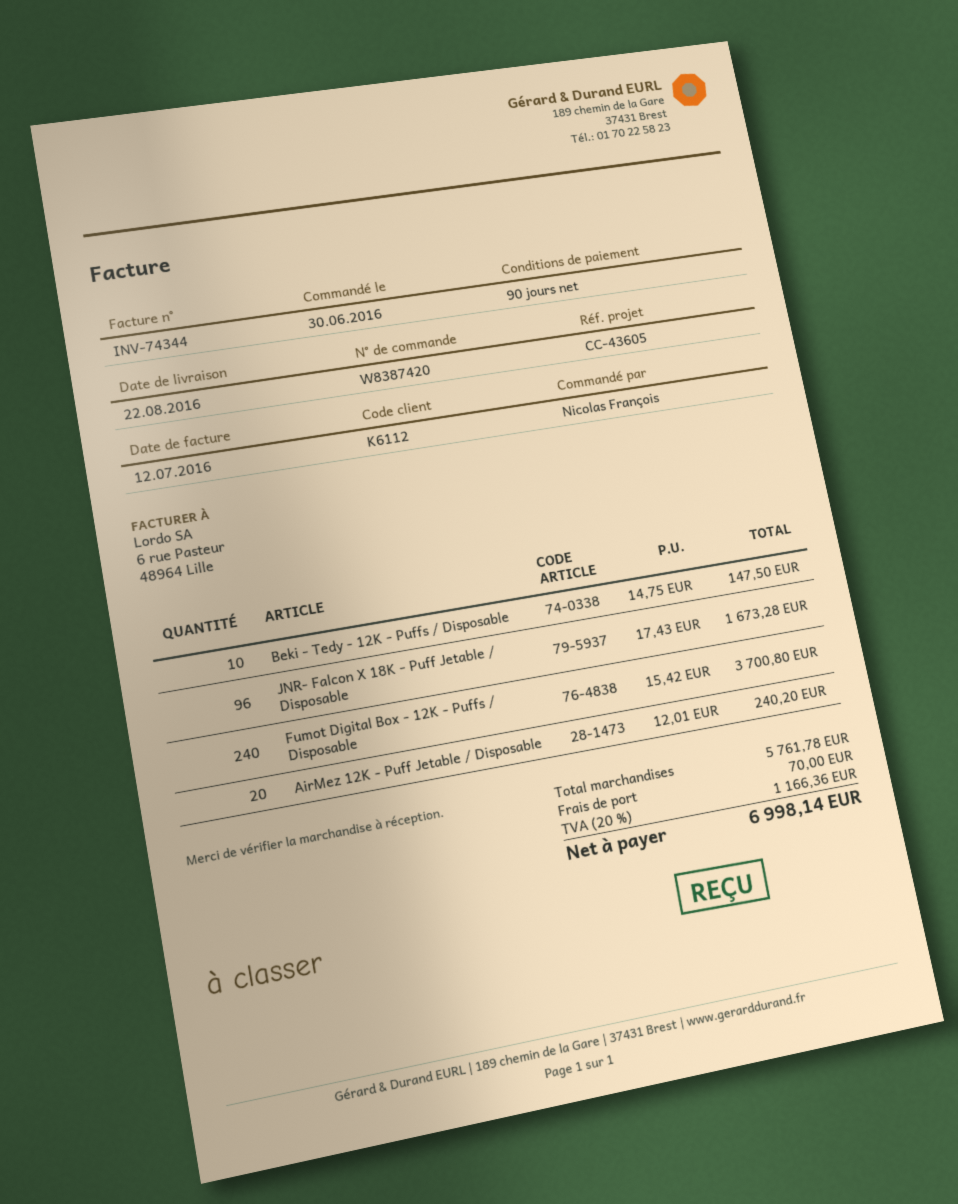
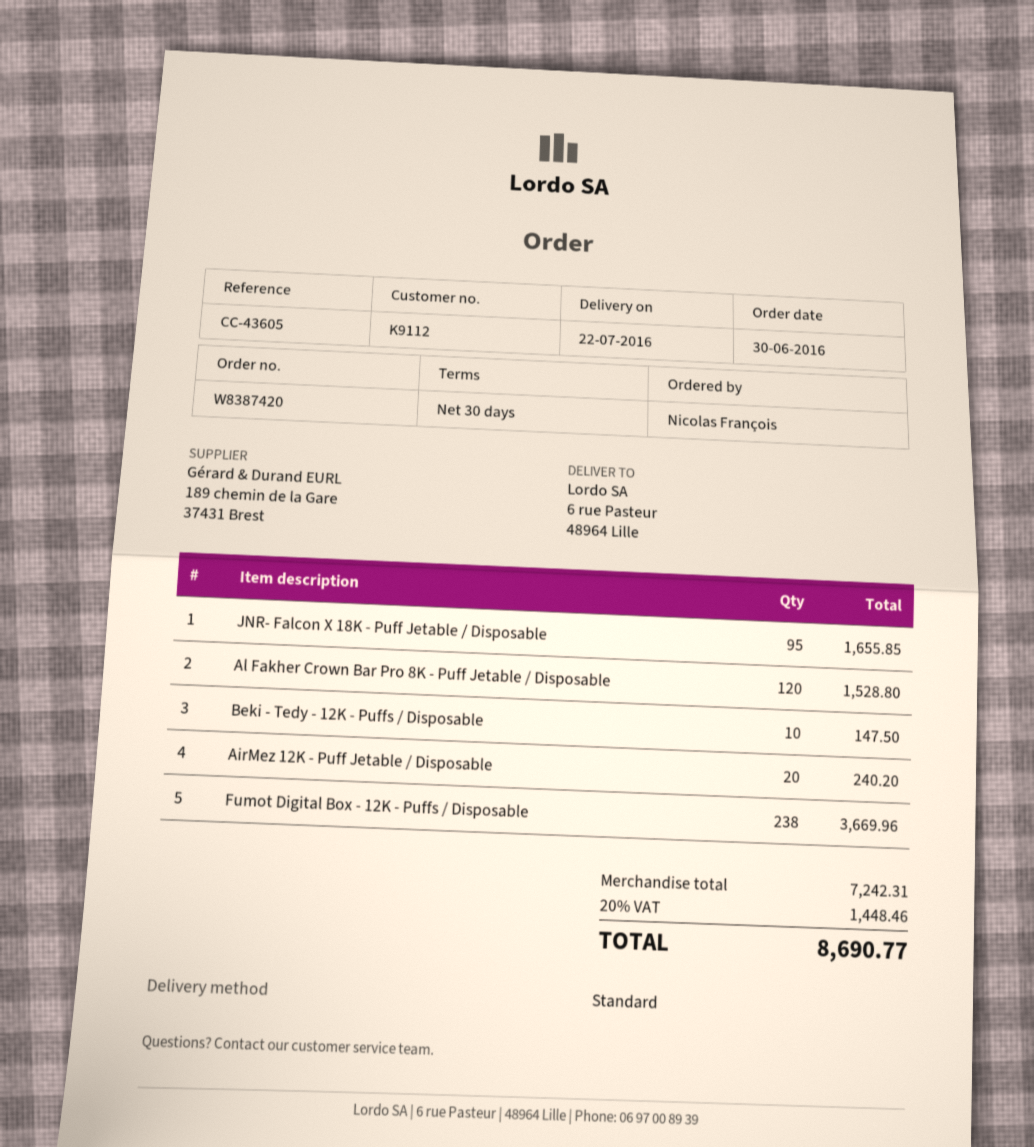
delivery date: 2016-08-22 -> 2016-07-22
payment terms: 90 days -> 30 days
customer number: K6112 -> K9112
JNR- Falcon X 18K - Puff Jetable / Disposable: 96 for 1673.28 -> 95 for 1655.85
Fumot Digital Box - 12K - Puffs / Disposable: 240 for 3700.80 -> 238 for 3669.96
Al Fakher Crown Bar Pro 8K - Puff Jetable / Disposable: none -> 120 for 1528.80
subtotal: 5761.78 -> 7242.31
shipping: 70.00 -> none
tax: 20% = 1166.36 -> 20% = 1448.46
total: 6998.14 -> 8690.77

